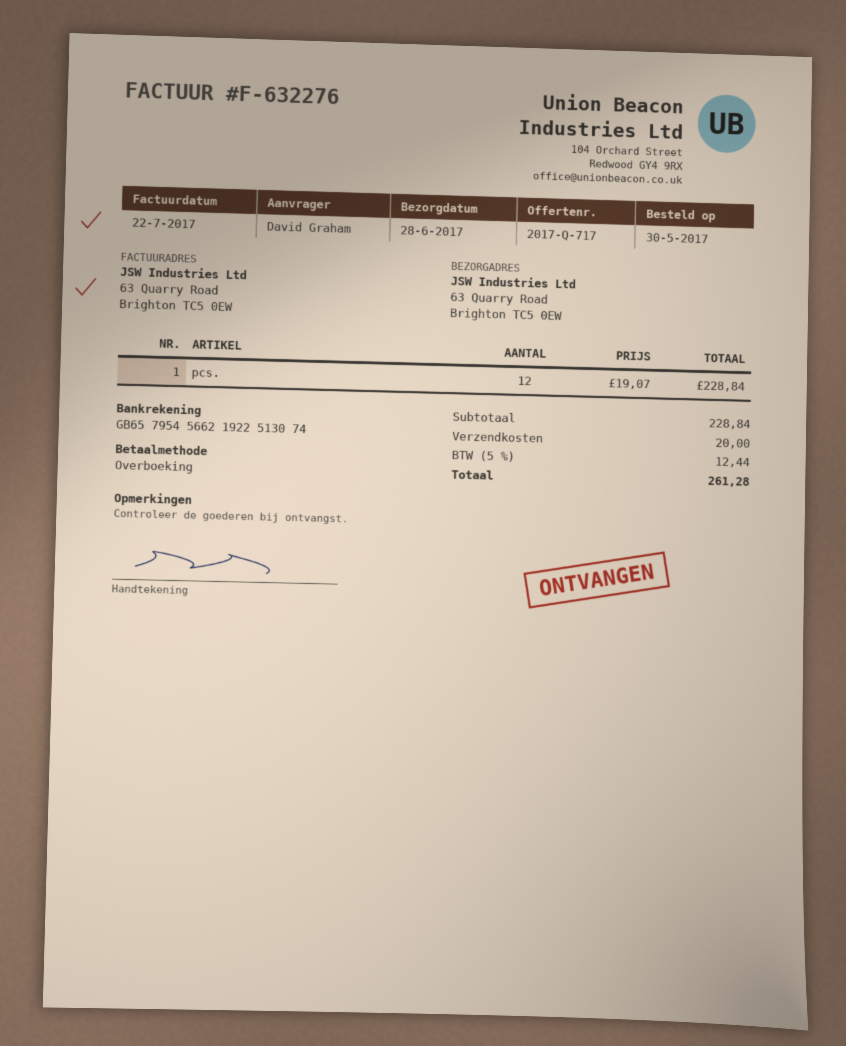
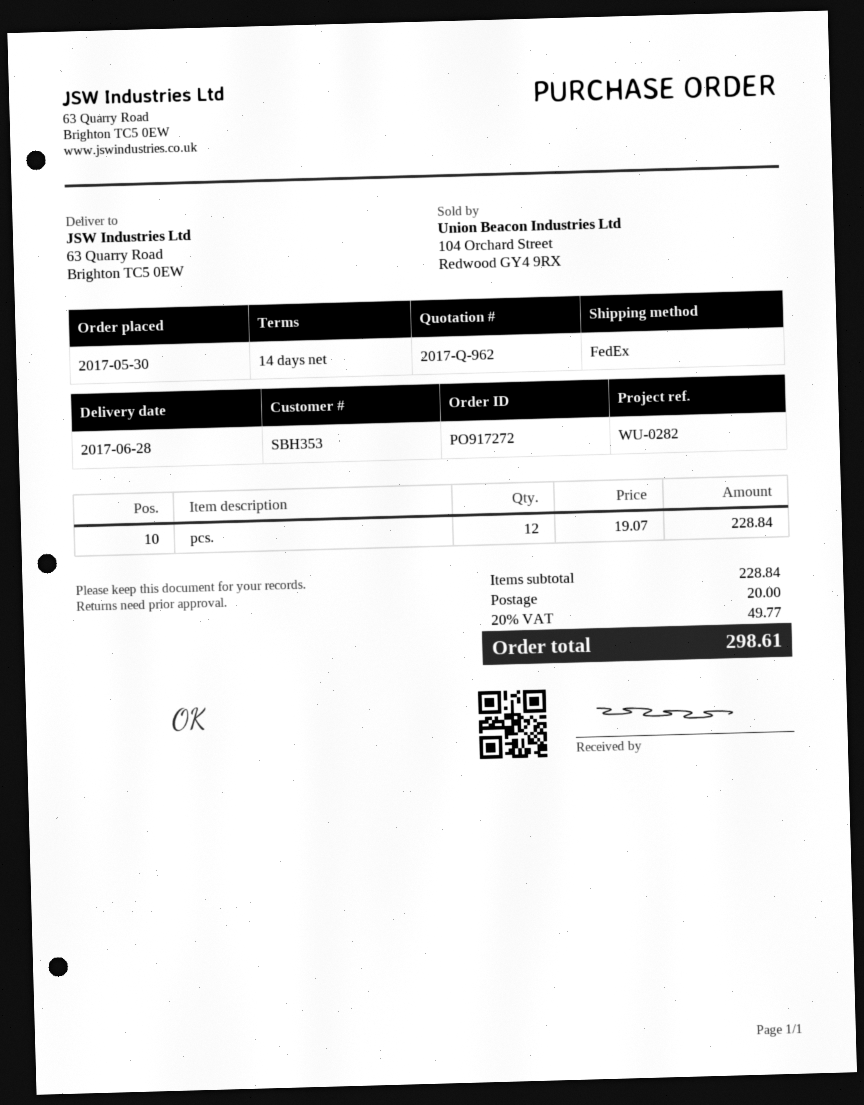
quote number: 2017-Q-717 -> 2017-Q-962
tax: 5% = 12.44 -> 20% = 49.77
total: 261.28 -> 298.61

